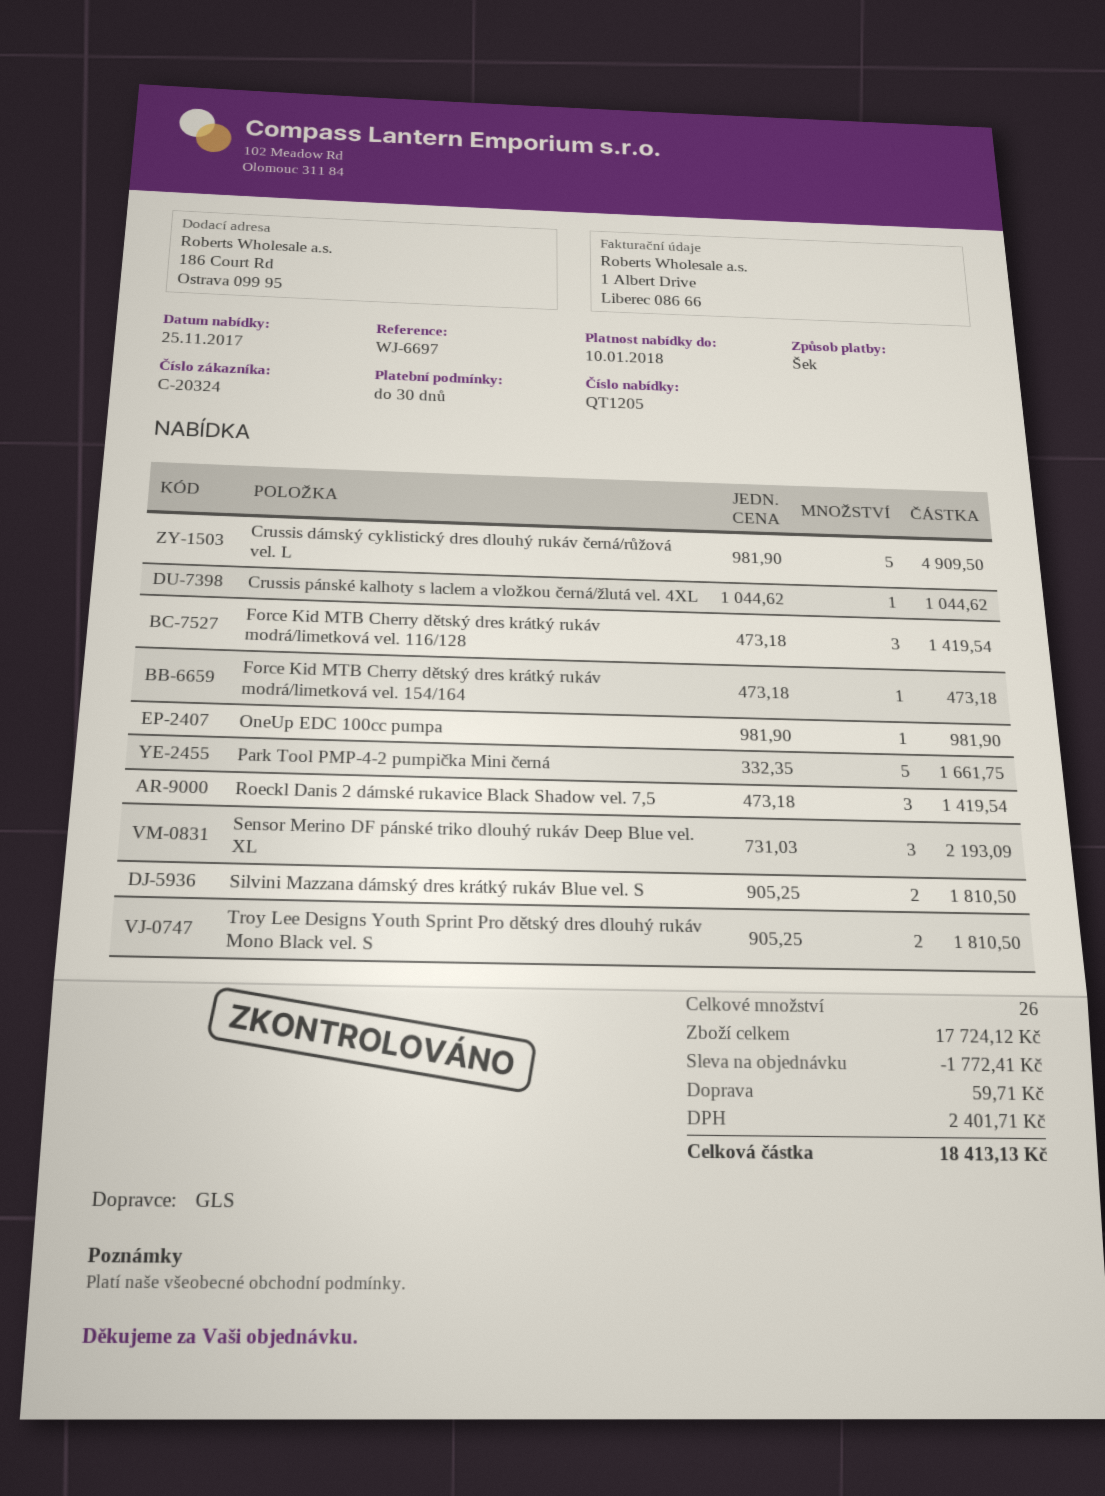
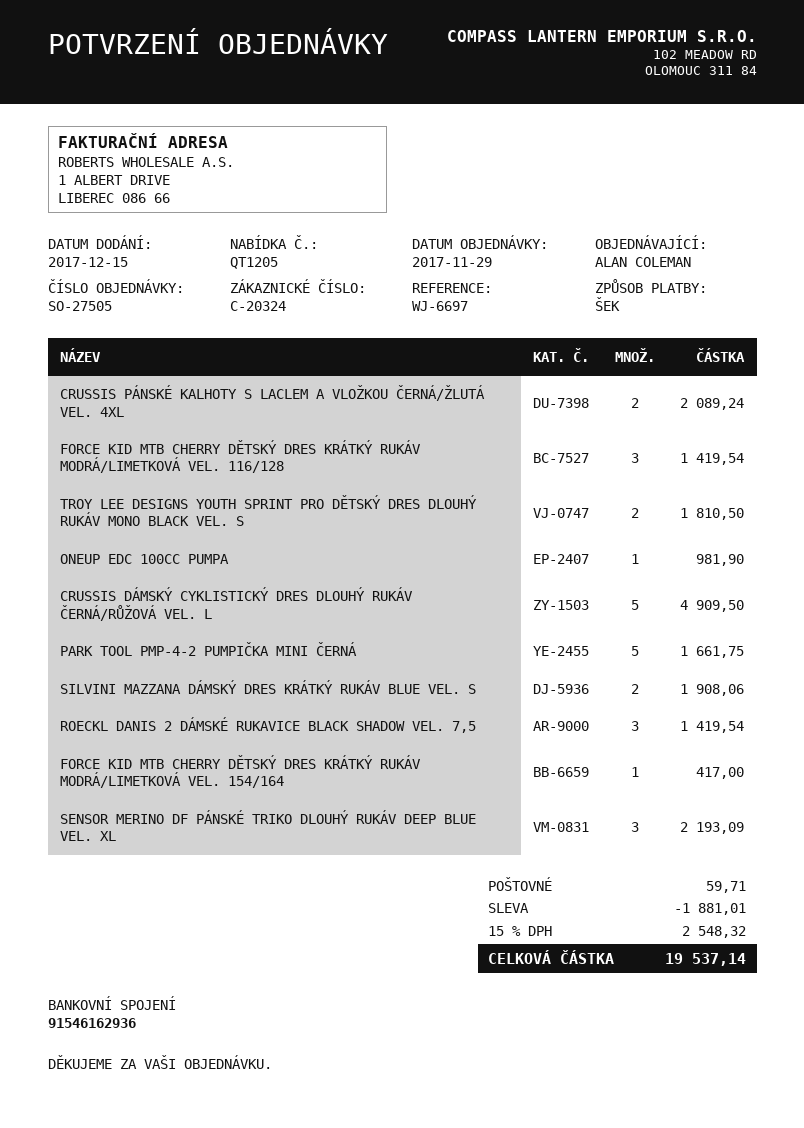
Crussis pánské kalhoty s laclem a vložkou černá/žlutá vel. 4XL: 1 for 1044.62 -> 2 for 2089.24
Force Kid MTB Cherry dětský dres krátký rukáv modrá/limetková vel. 154/164: 1 for 473.18 -> 1 for 417.00
Silvini Mazzana dámský dres krátký rukáv Blue vel. S: 2 for 1810.50 -> 2 for 1908.06
discount: 1772.41 -> 1881.01
tax: 2401.71 -> 2548.32
total: 18413.13 -> 19537.14

